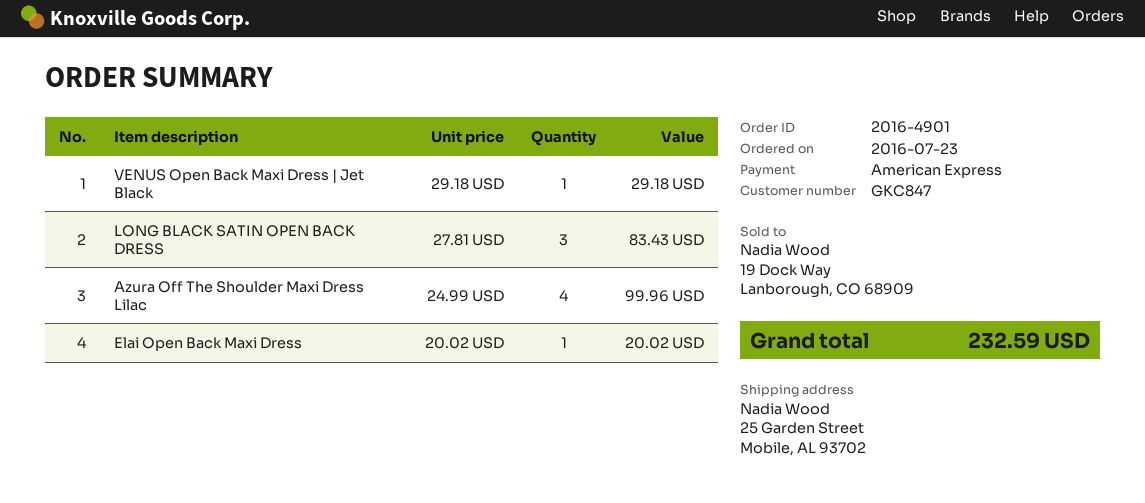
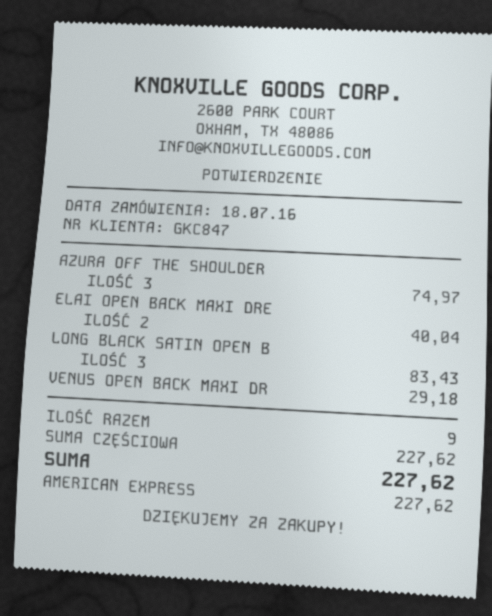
order date: 2016-07-23 -> 2016-07-18
Azura Off The Shoulder Maxi Dress Lilac: 4 for 99.96 -> 3 for 74.97
Elai Open Back Maxi Dress: 1 for 20.02 -> 2 for 40.04
total: 232.59 -> 227.62

